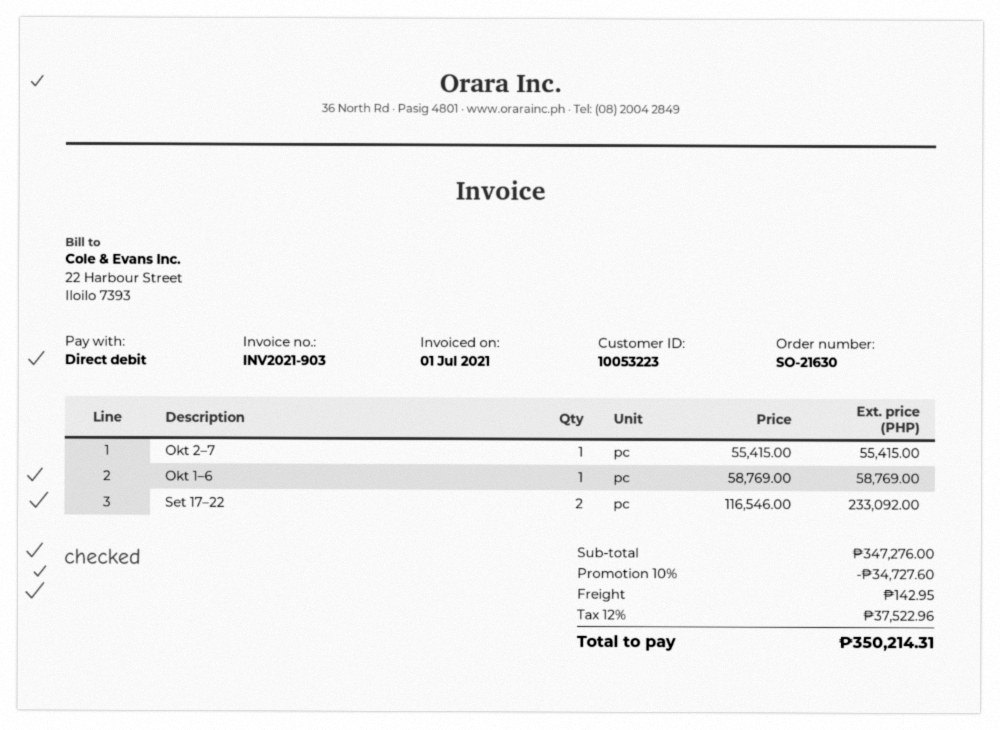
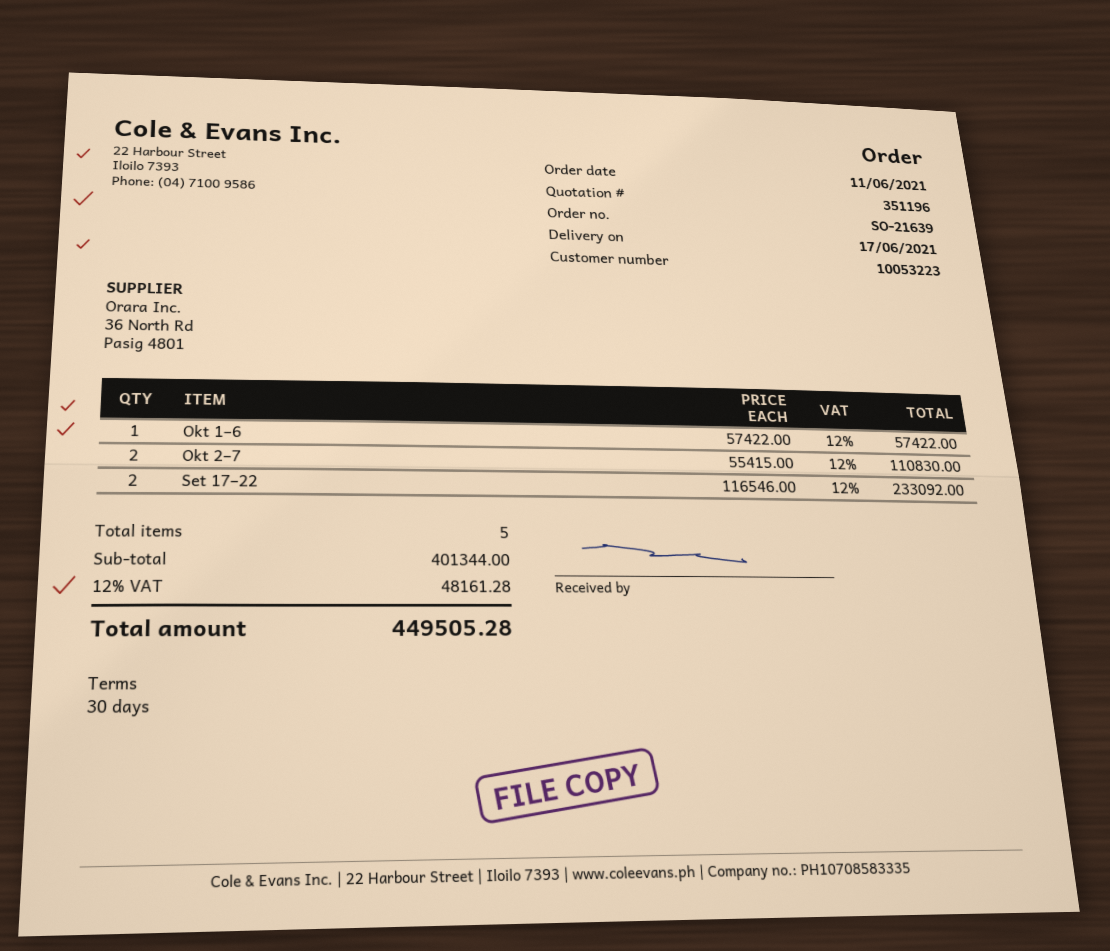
order number: SO-21630 -> SO-21639
Okt 2–7: 1 x 55415.00 = 55415.00 -> 2 x 55415.00 = 110830.00
Okt 1–6: 1 x 58769.00 = 58769.00 -> 1 x 57422.00 = 57422.00
subtotal: 347276.00 -> 401344.00
discount: 10% = 34727.60 -> none
shipping: 142.95 -> none
tax: 12% = 37522.96 -> 12% = 48161.28
total: 350214.31 -> 449505.28

